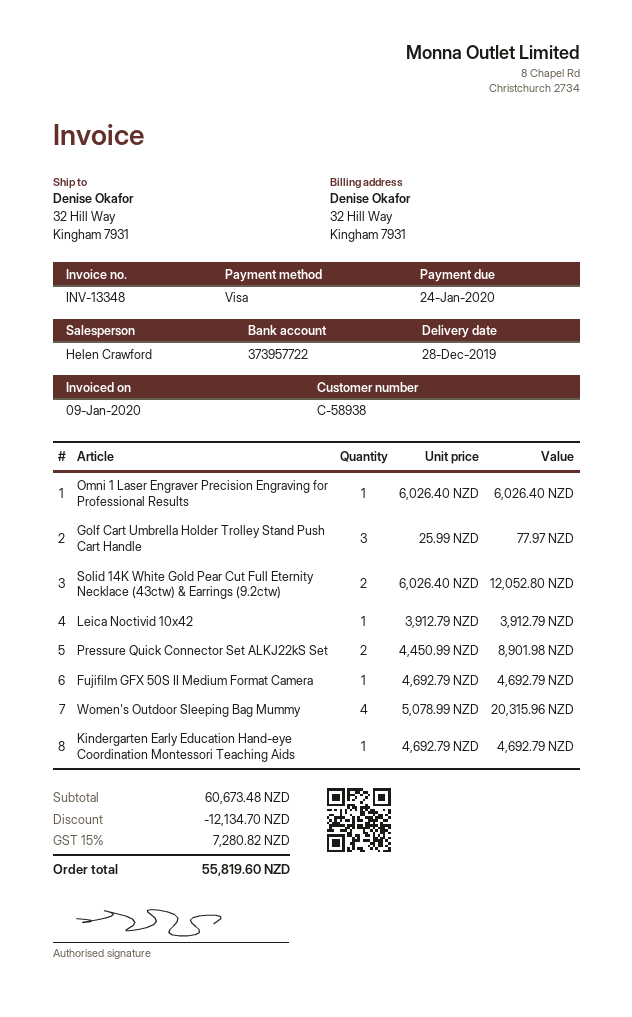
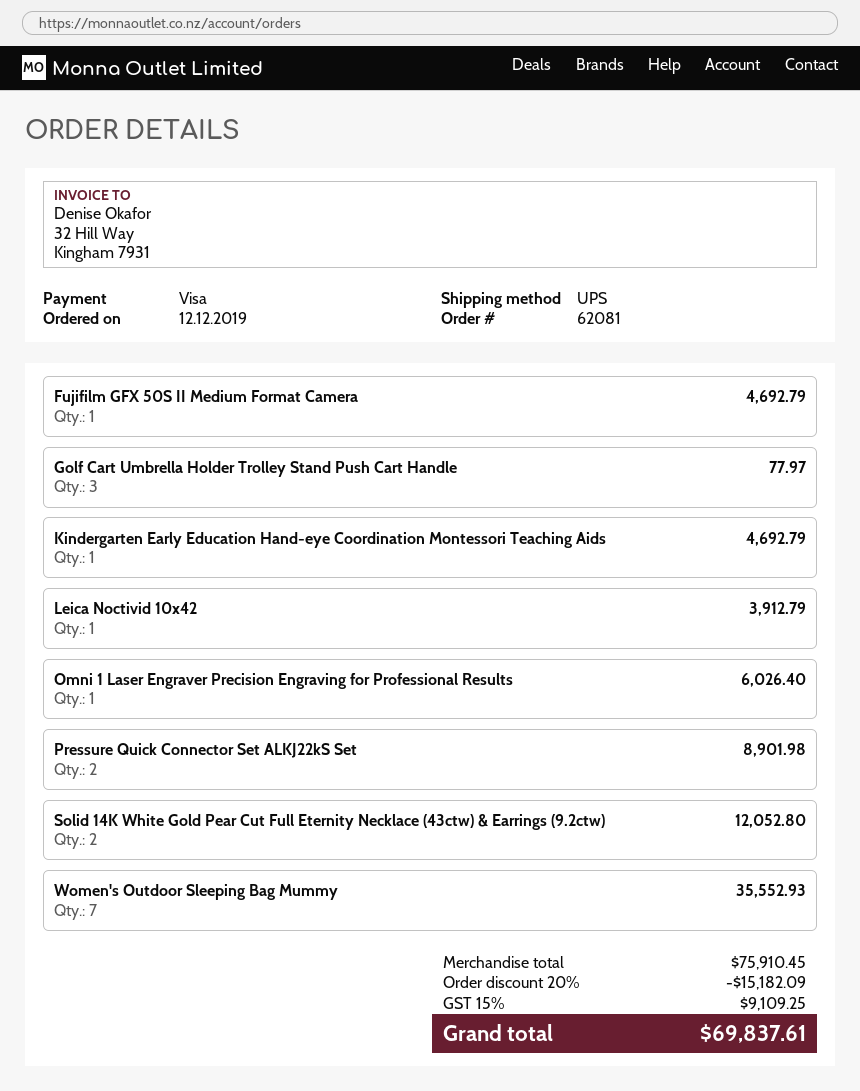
Women's Outdoor Sleeping Bag Mummy: 4 for 20315.96 -> 7 for 35552.93
subtotal: 60673.48 -> 75910.45
discount: 12134.70 -> 15182.09
tax: 15% = 7280.82 -> 15% = 9109.25
total: 55819.60 -> 69837.61

